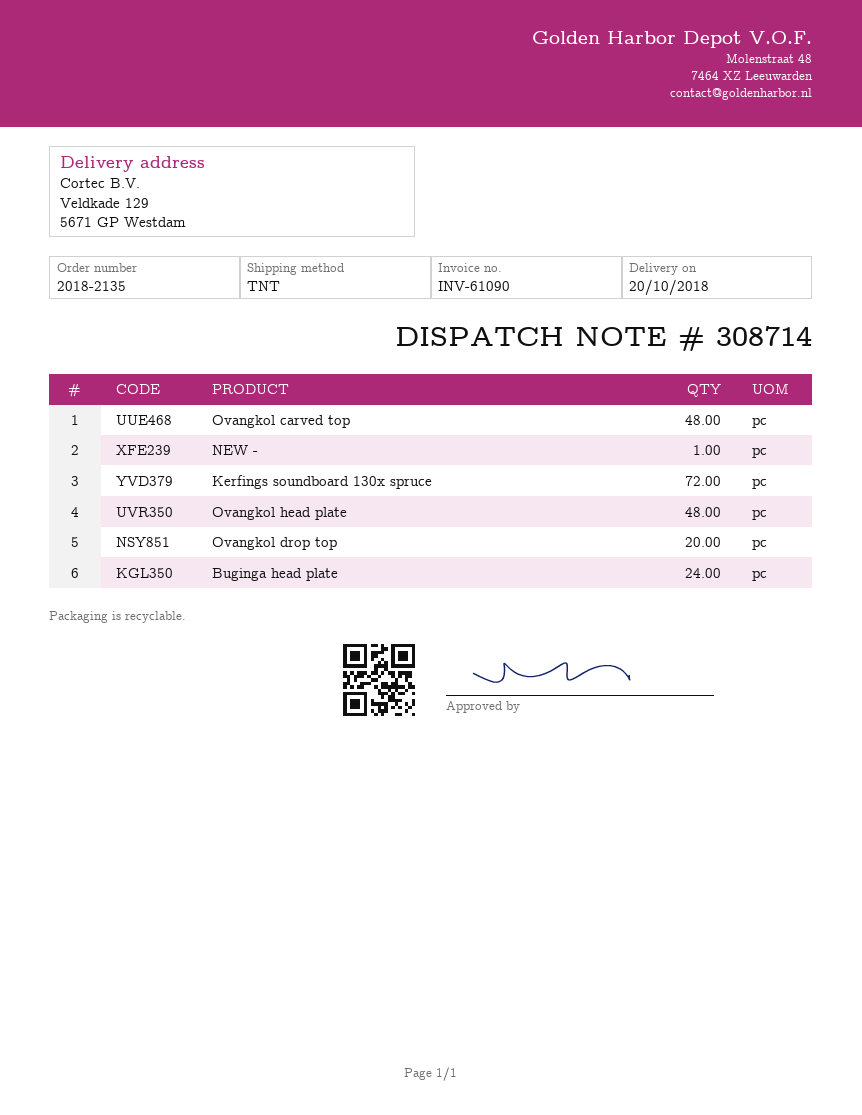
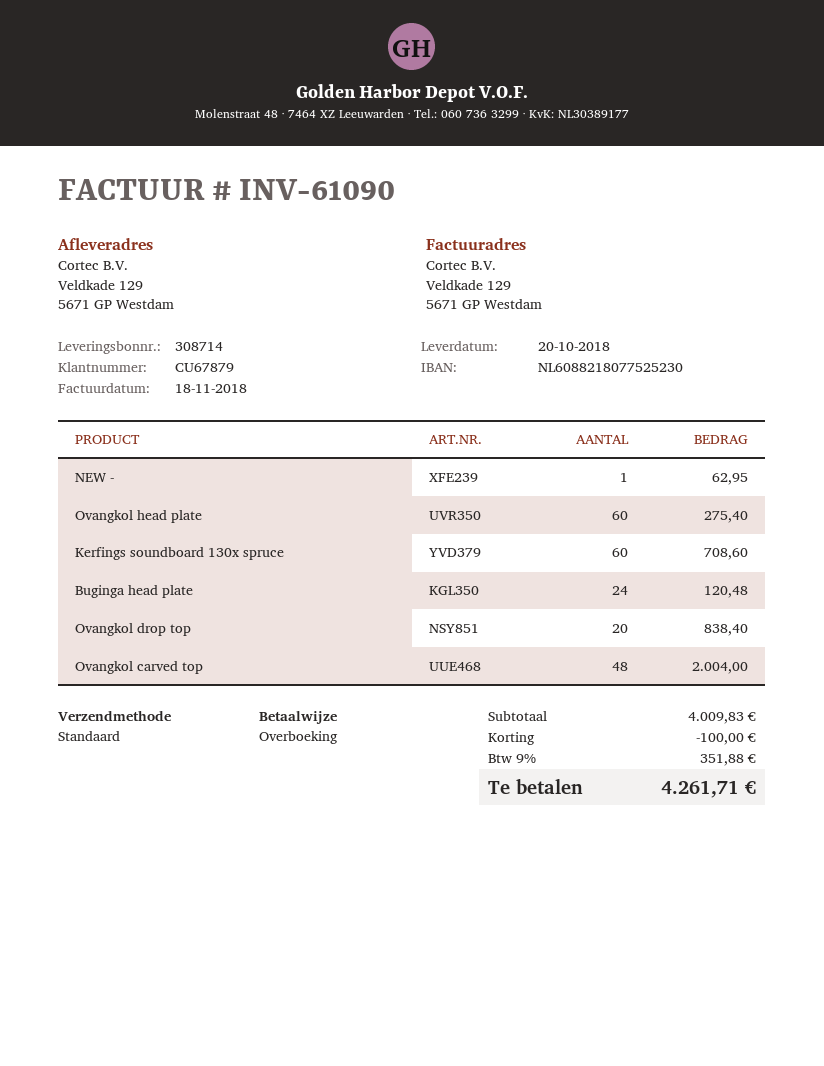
shipping method: TNT -> standard
Kerfings soundboard 130x spruce: 72 -> 60
Ovangkol head plate: 48 -> 60

